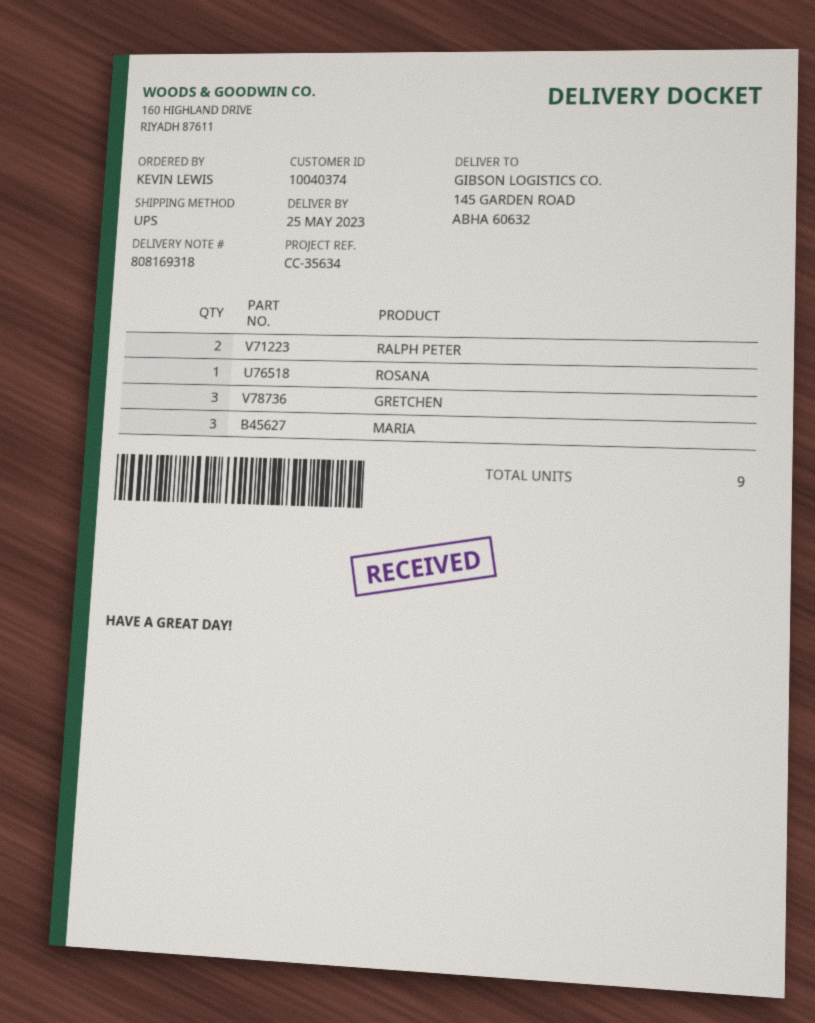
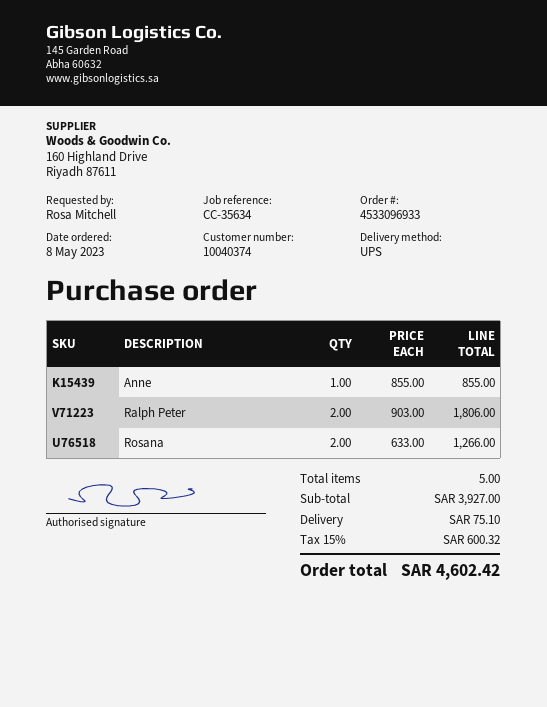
ordered by: KEVIN LEWIS -> Rosa Mitchell
ROSANA: 1 -> 2
GRETCHEN: 3 -> none
MARIA: 3 -> none
Anne: none -> 1
total quantity: 9 -> 5

